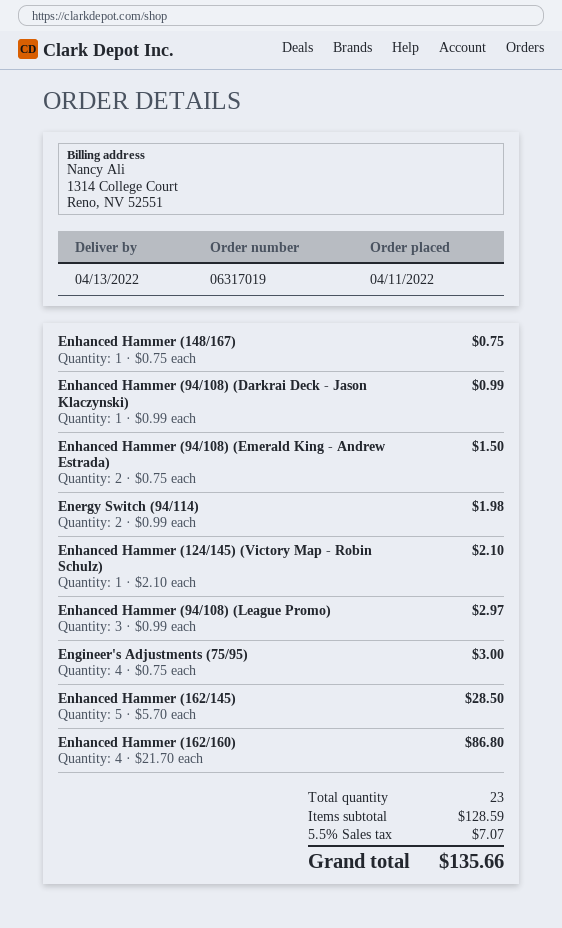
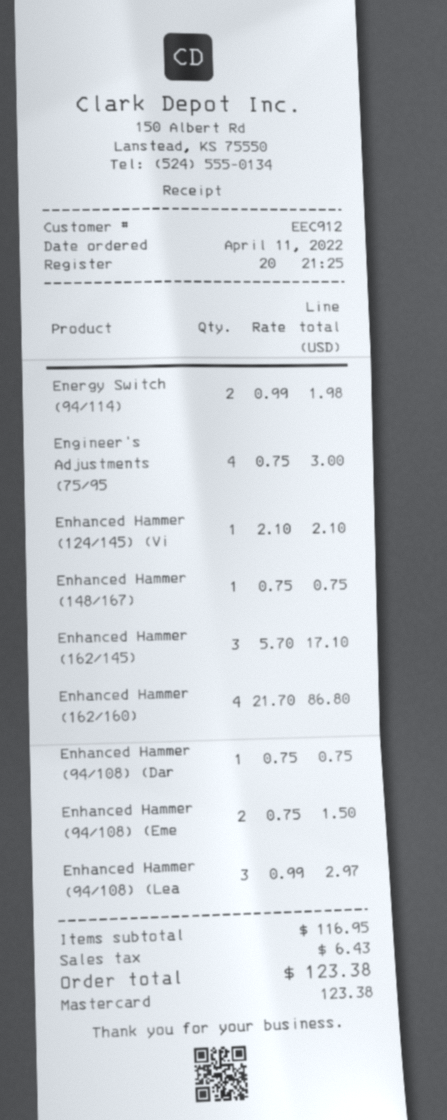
Enhanced Hammer (94/108) (Darkrai Deck - Jason Klaczynski): 1 x 0.99 = 0.99 -> 1 x 0.75 = 0.75
Enhanced Hammer (162/145): 5 x 5.70 = 28.50 -> 3 x 5.70 = 17.10
subtotal: 128.59 -> 116.95
tax: 7.07 -> 6.43
total: 135.66 -> 123.38

